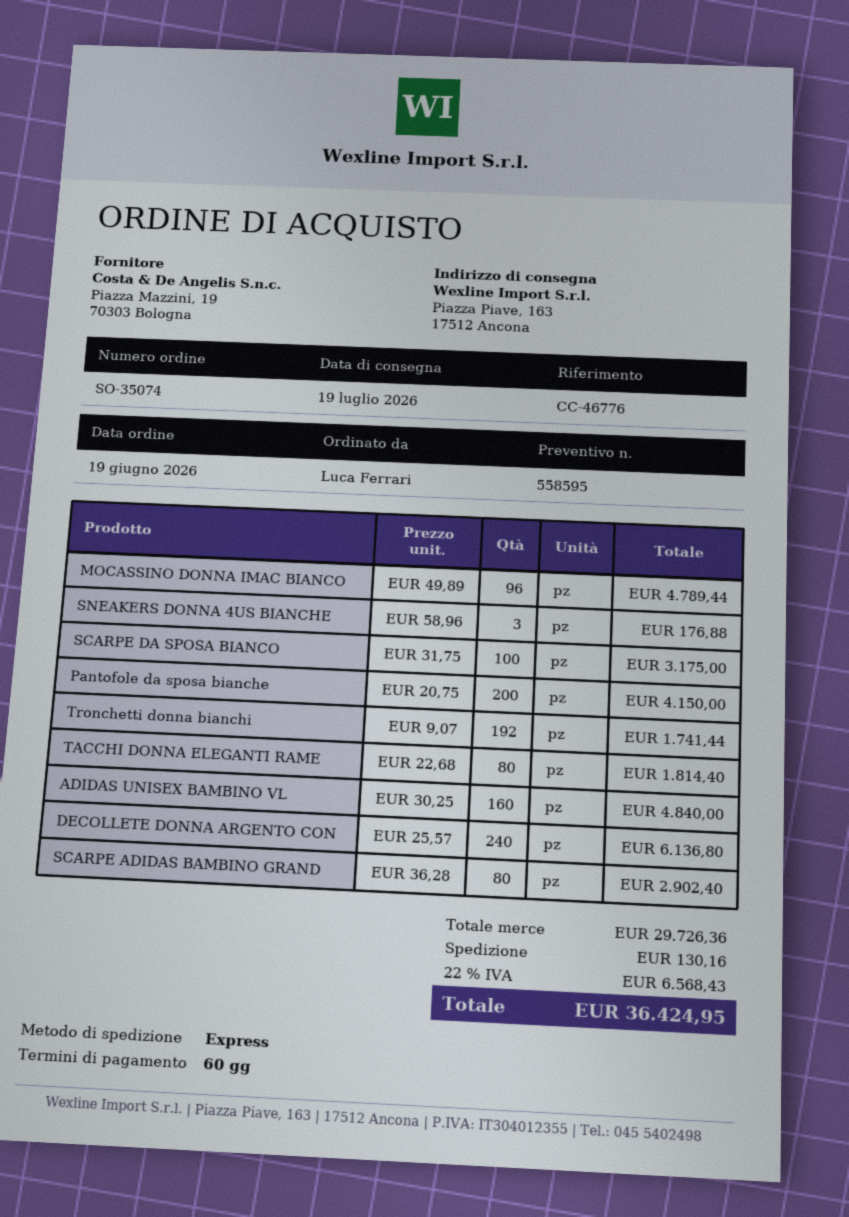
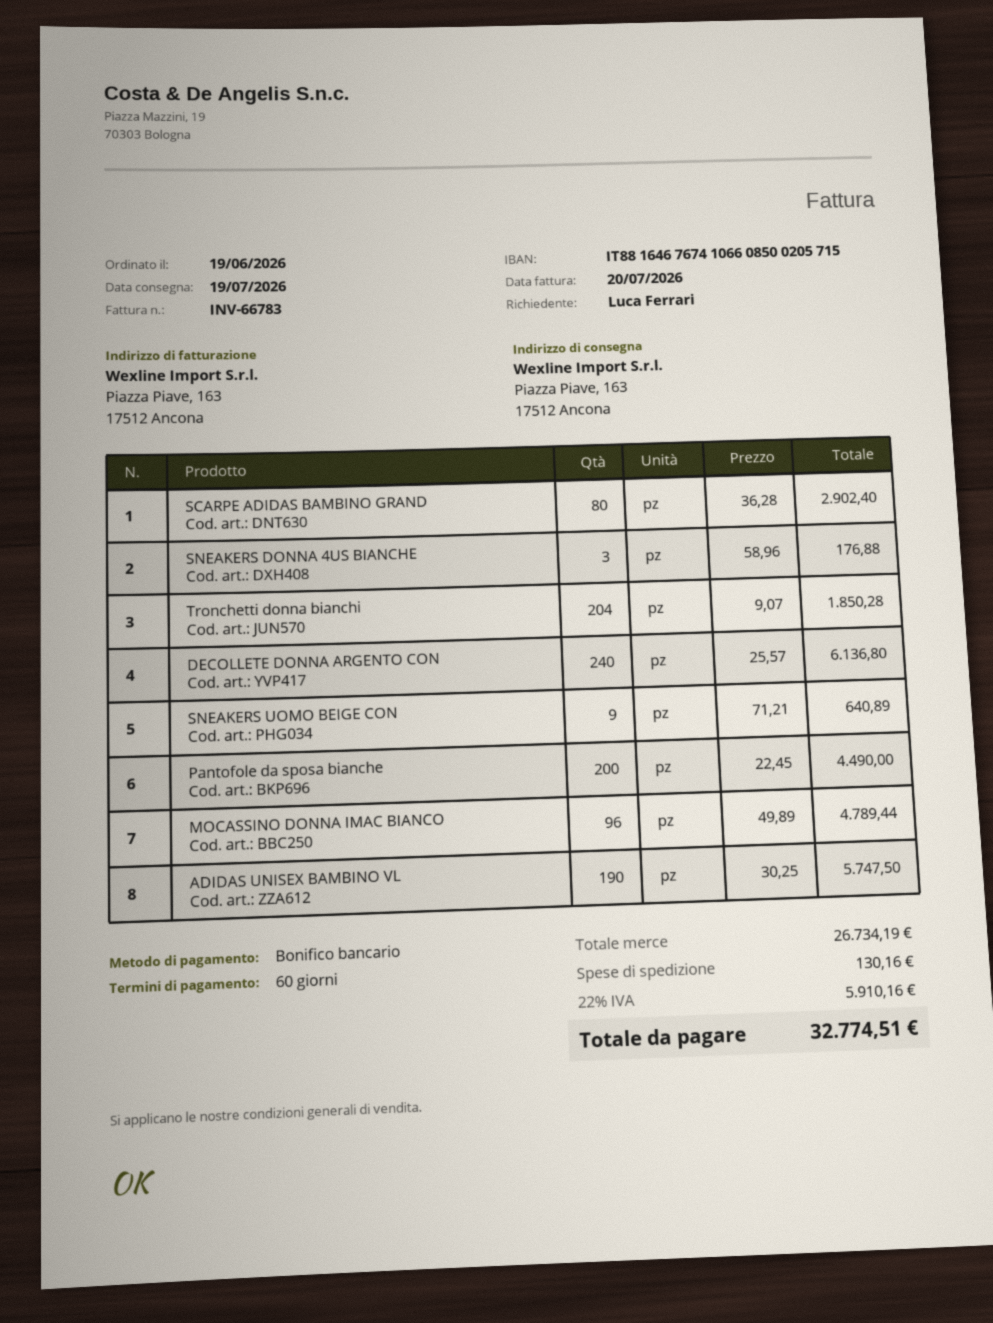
SCARPE DA SPOSA BIANCO: 100 x 31.75 = 3175.00 -> none
Pantofole da sposa bianche: 200 x 20.75 = 4150.00 -> 200 x 22.45 = 4490.00
Tronchetti donna bianchi: 192 x 9.07 = 1741.44 -> 204 x 9.07 = 1850.28
TACCHI DONNA ELEGANTI RAME: 80 x 22.68 = 1814.40 -> none
ADIDAS UNISEX BAMBINO VL: 160 x 30.25 = 4840.00 -> 190 x 30.25 = 5747.50
SNEAKERS UOMO BEIGE CON: none -> 9 x 71.21 = 640.89
subtotal: 29726.36 -> 26734.19
tax: 22% = 6568.43 -> 22% = 5910.16
total: 36424.95 -> 32774.51

